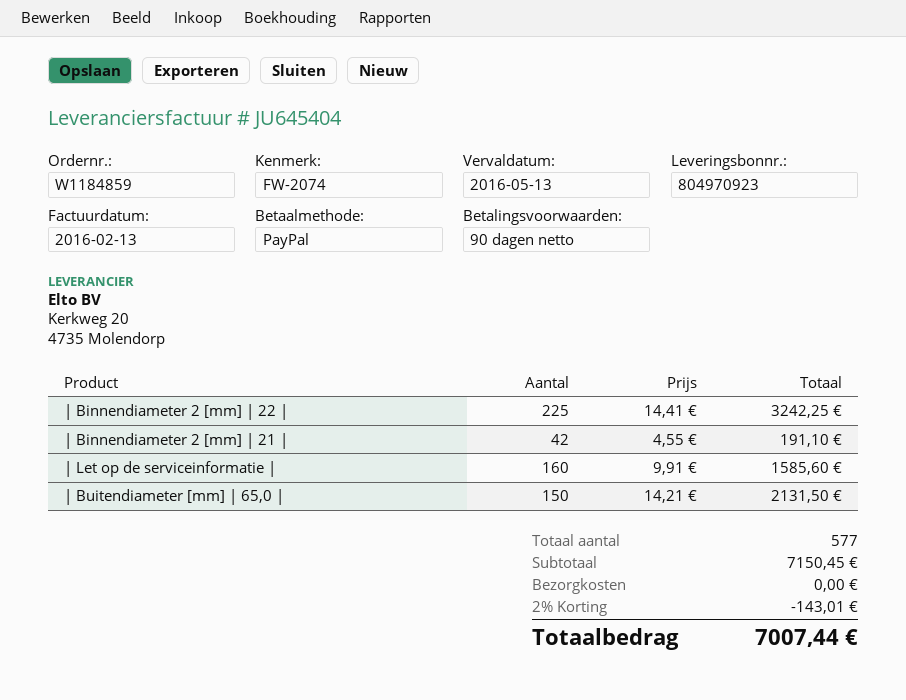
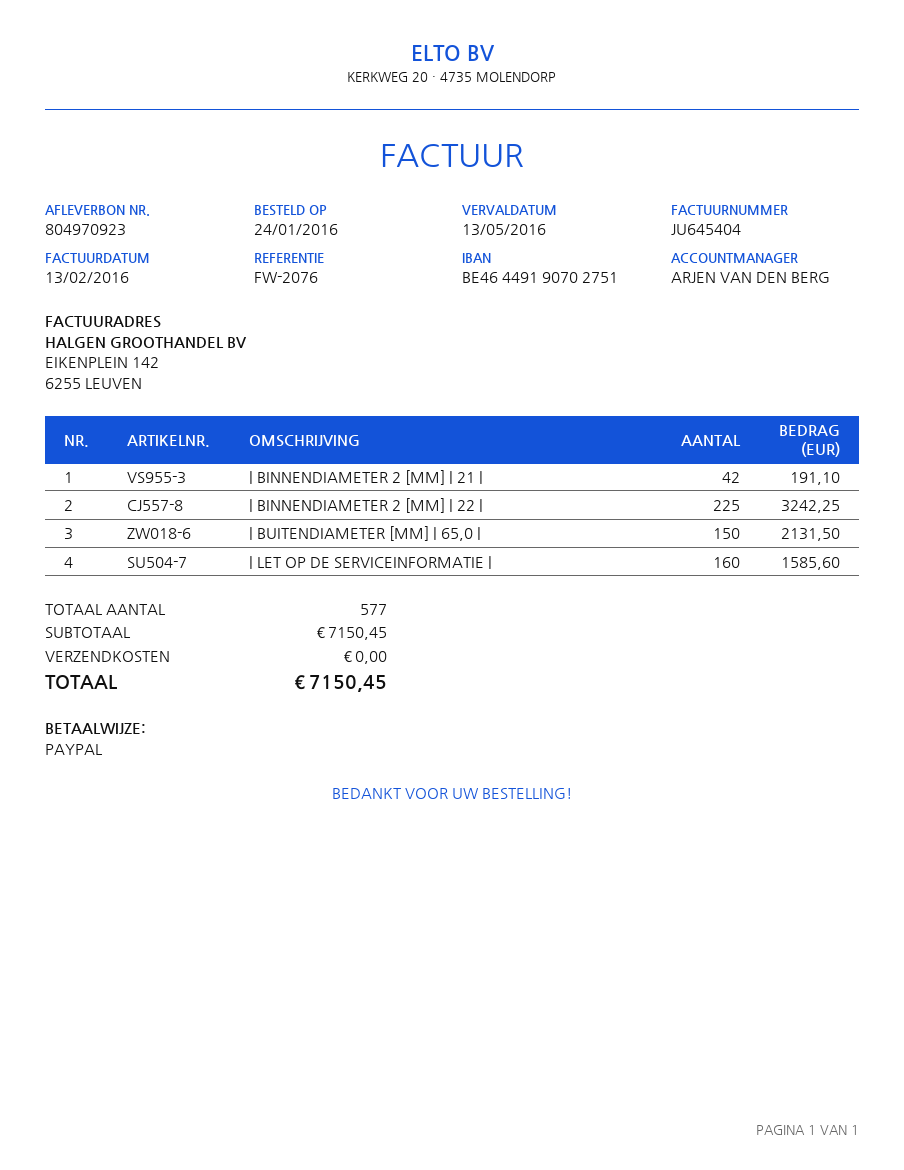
reference: FW-2074 -> FW-2076
discount: 2% = 143.01 -> none
total: 7007.44 -> 7150.45

